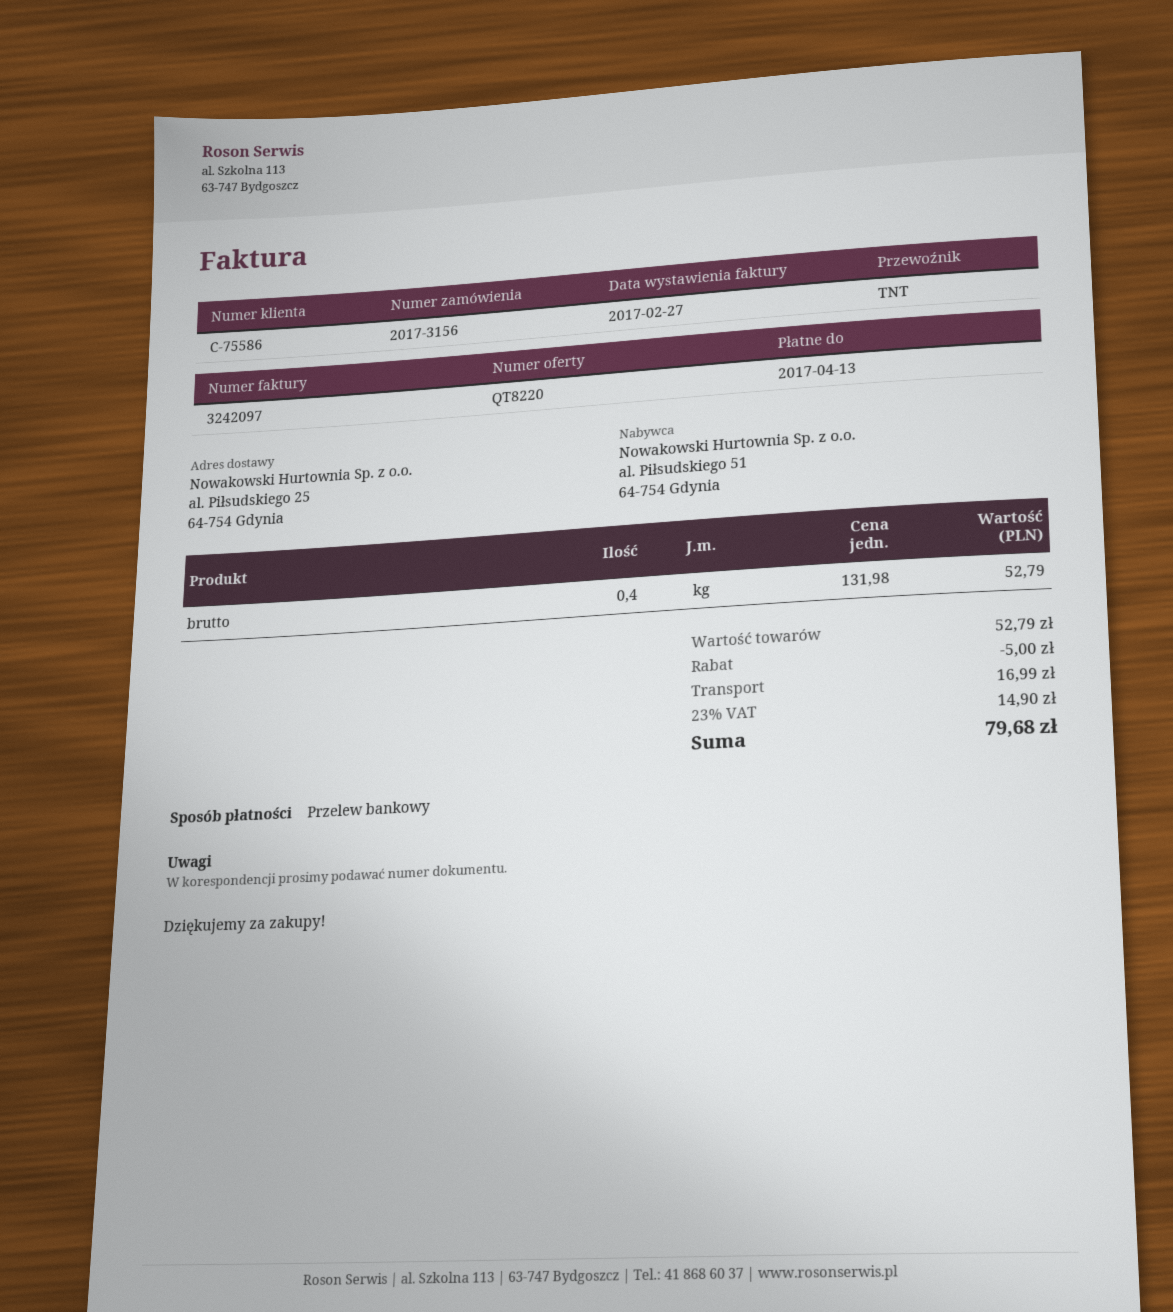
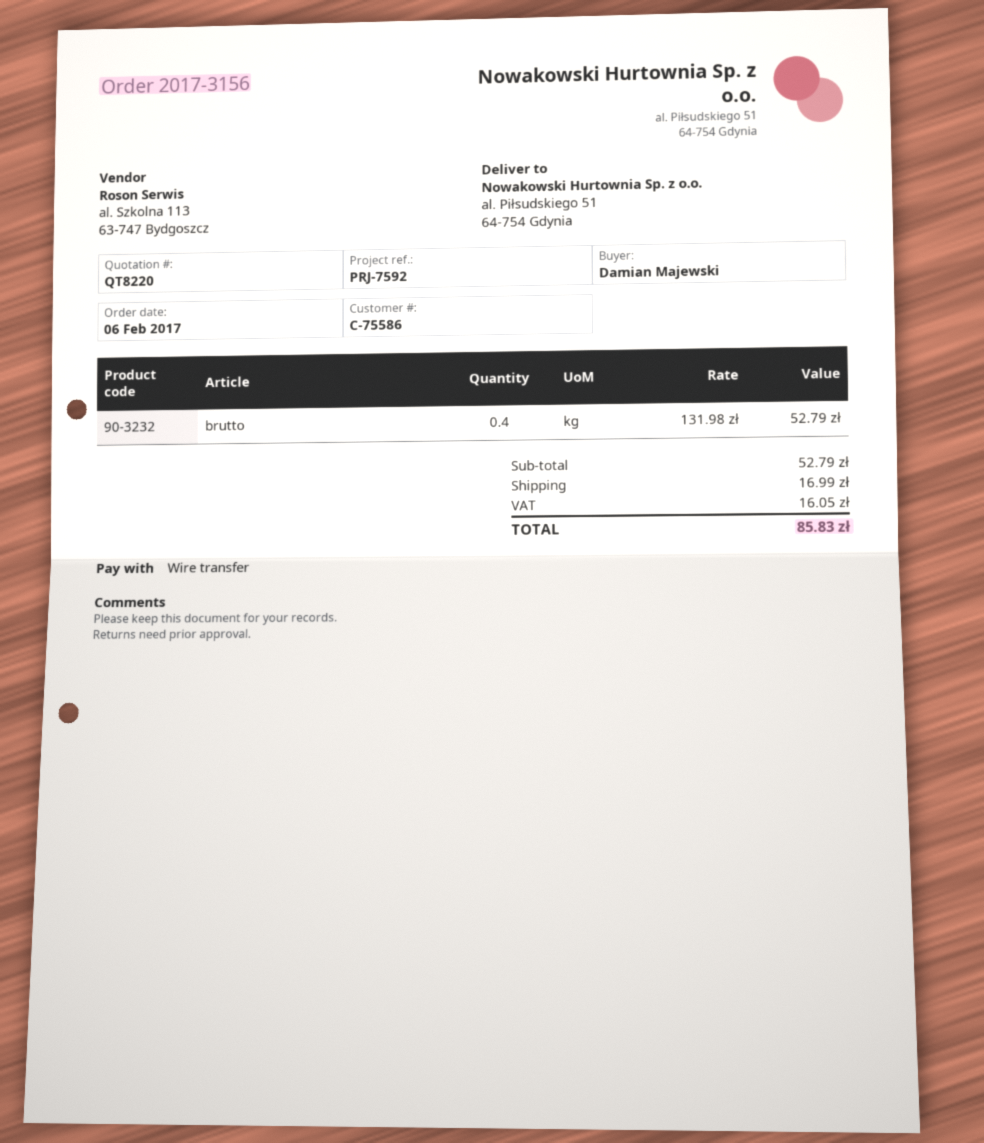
ship to: al. Piłsudskiego 25, 64-754 Gdynia -> al. Piłsudskiego 51, 64-754 Gdynia
discount: 5.00 -> none
tax: 14.90 -> 16.05
total: 79.68 -> 85.83

